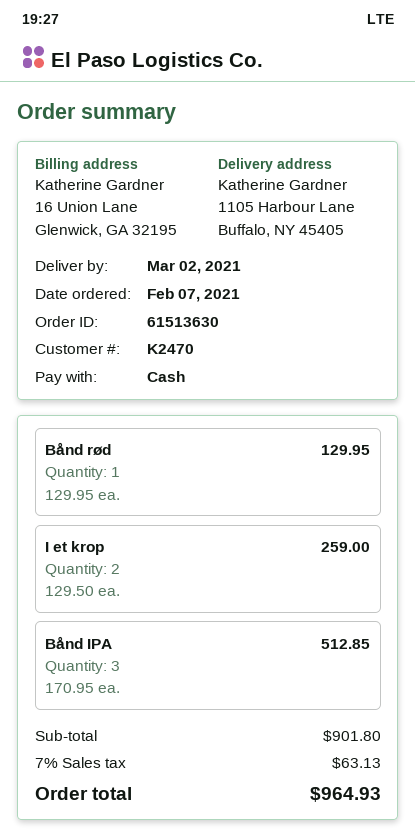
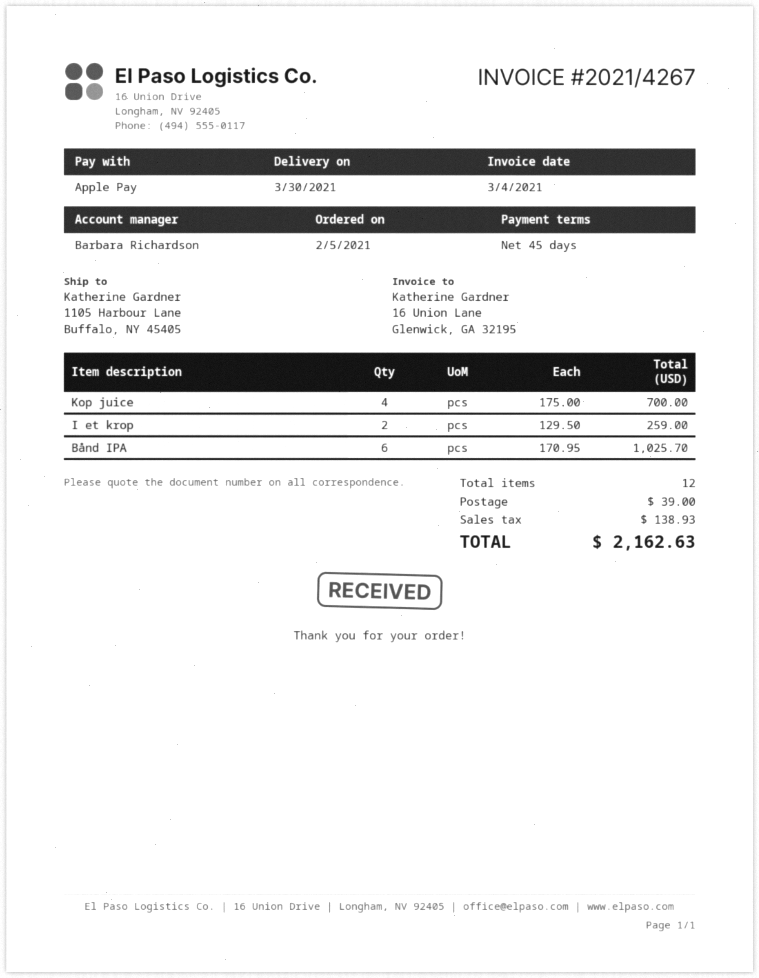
order date: 2021-02-07 -> 2021-02-05
delivery date: 2021-03-02 -> 2021-03-30
payment method: cash -> Apple Pay
Bånd rød: 1 x 129.95 = 129.95 -> none
Bånd IPA: 3 x 170.95 = 512.85 -> 6 x 170.95 = 1025.70
Kop juice: none -> 4 x 175.00 = 700.00
shipping: none -> 39.00
tax: 63.13 -> 138.93
total: 964.93 -> 2162.63

